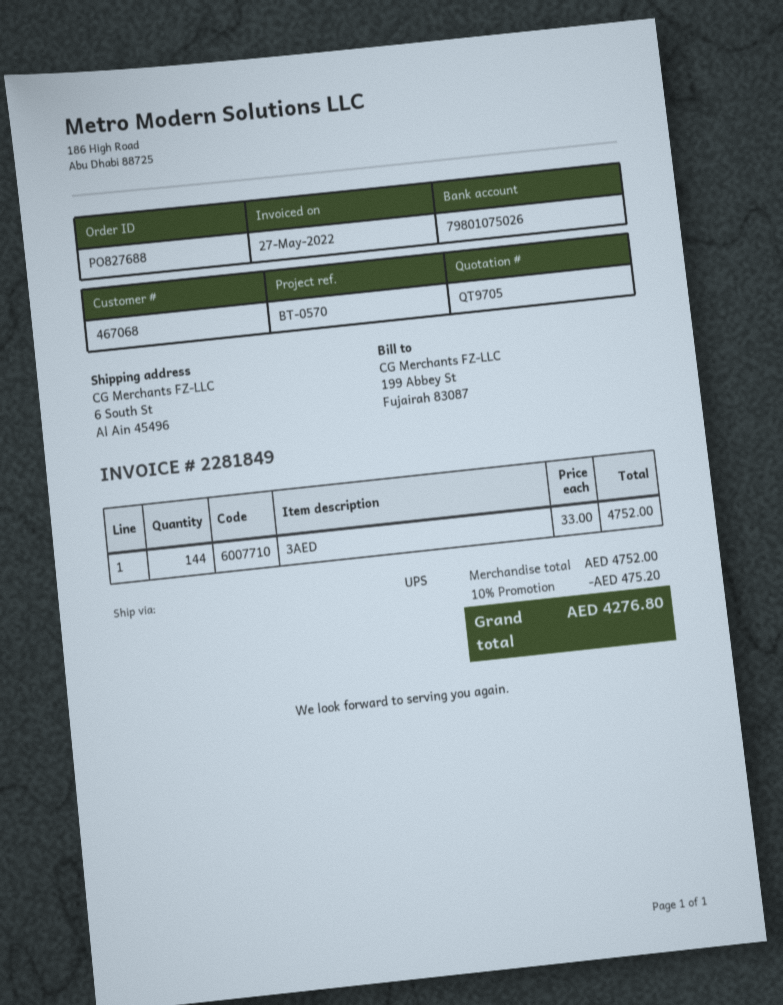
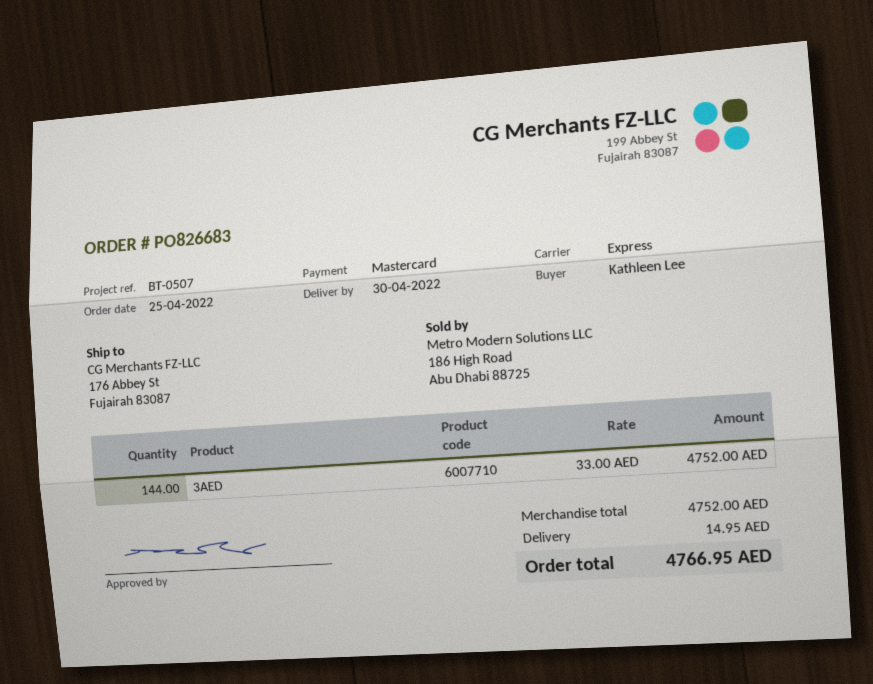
order number: PO827688 -> PO826683
reference: BT-0570 -> BT-0507
shipping method: UPS -> express
ship to: 6 South St, Al Ain 45496 -> 176 Abbey St, Fujairah 83087
discount: 10% = 475.20 -> none
shipping: none -> 14.95
total: 4276.80 -> 4766.95

